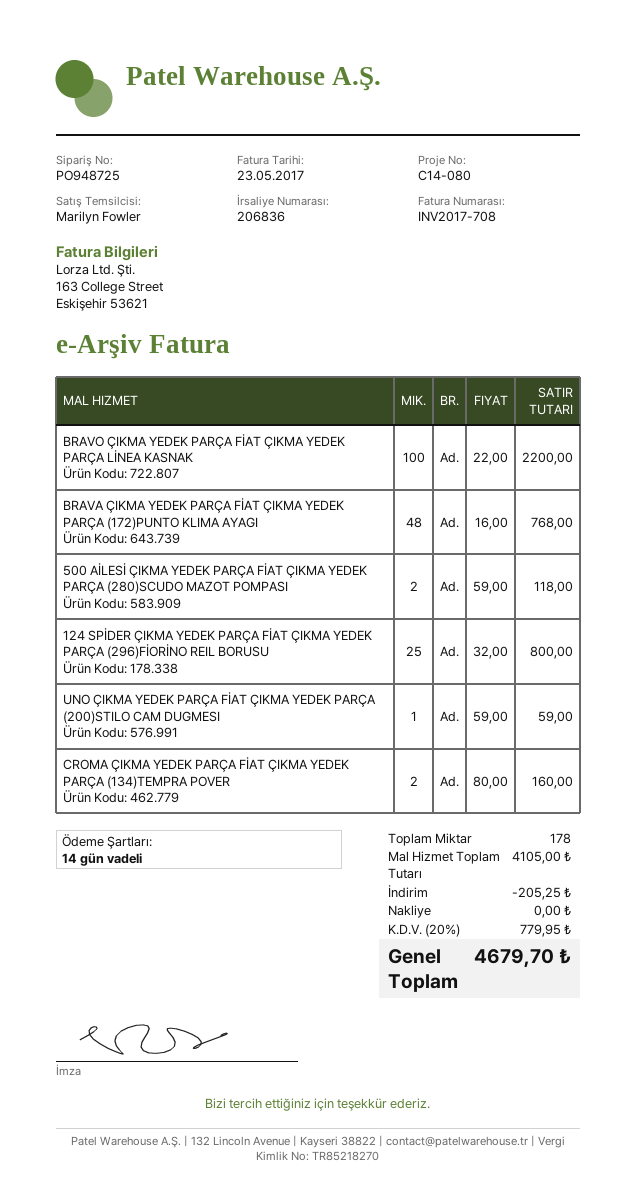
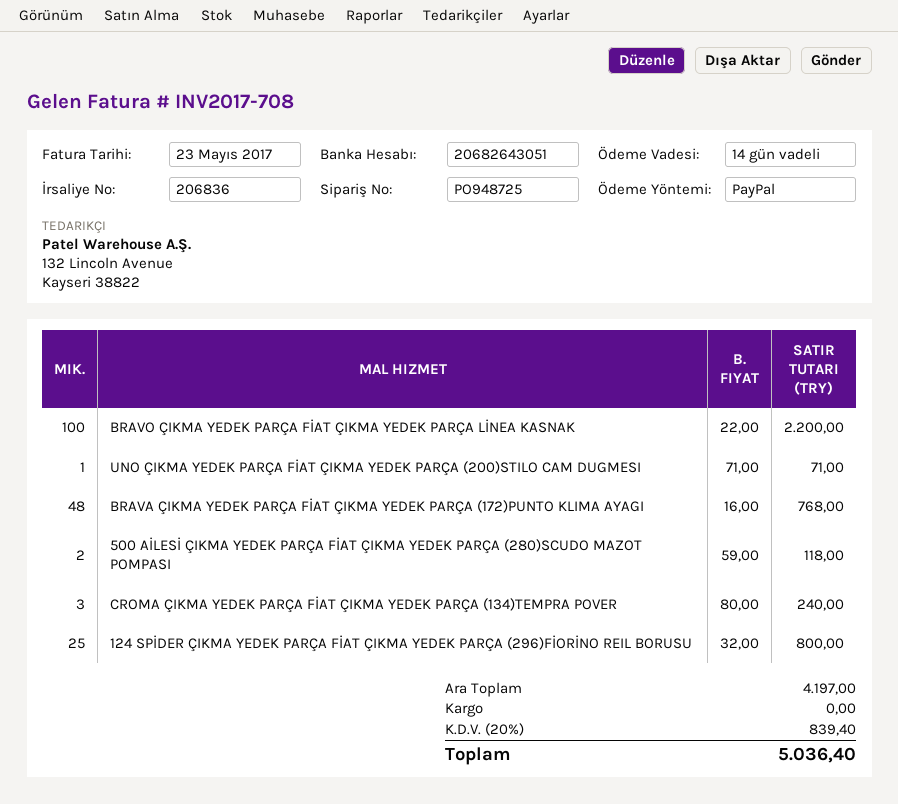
UNO ÇIKMA YEDEK PARÇA FİAT ÇIKMA YEDEK PARÇA (200)STILO CAM DUGMESI: 1 x 59.00 = 59.00 -> 1 x 71.00 = 71.00
CROMA ÇIKMA YEDEK PARÇA FİAT ÇIKMA YEDEK PARÇA (134)TEMPRA POVER: 2 x 80.00 = 160.00 -> 3 x 80.00 = 240.00
subtotal: 4105.00 -> 4197.00
discount: 205.25 -> none
tax: 20% = 779.95 -> 20% = 839.40
total: 4679.70 -> 5036.40

